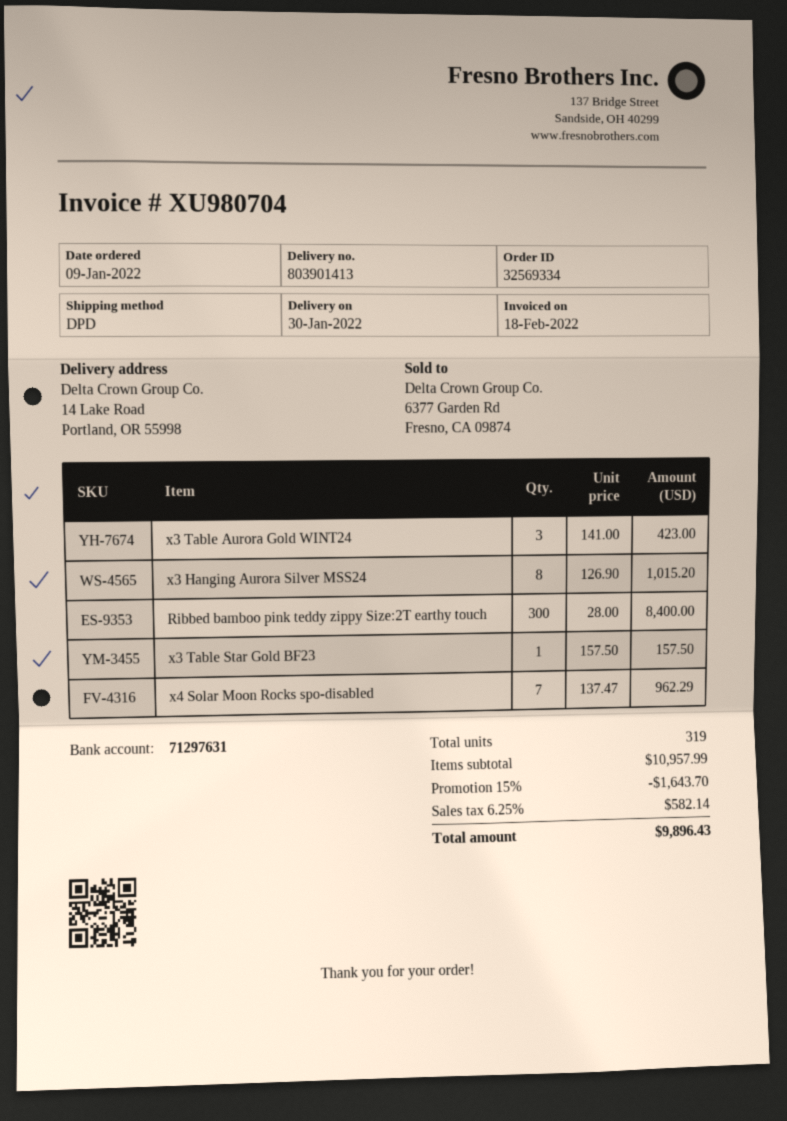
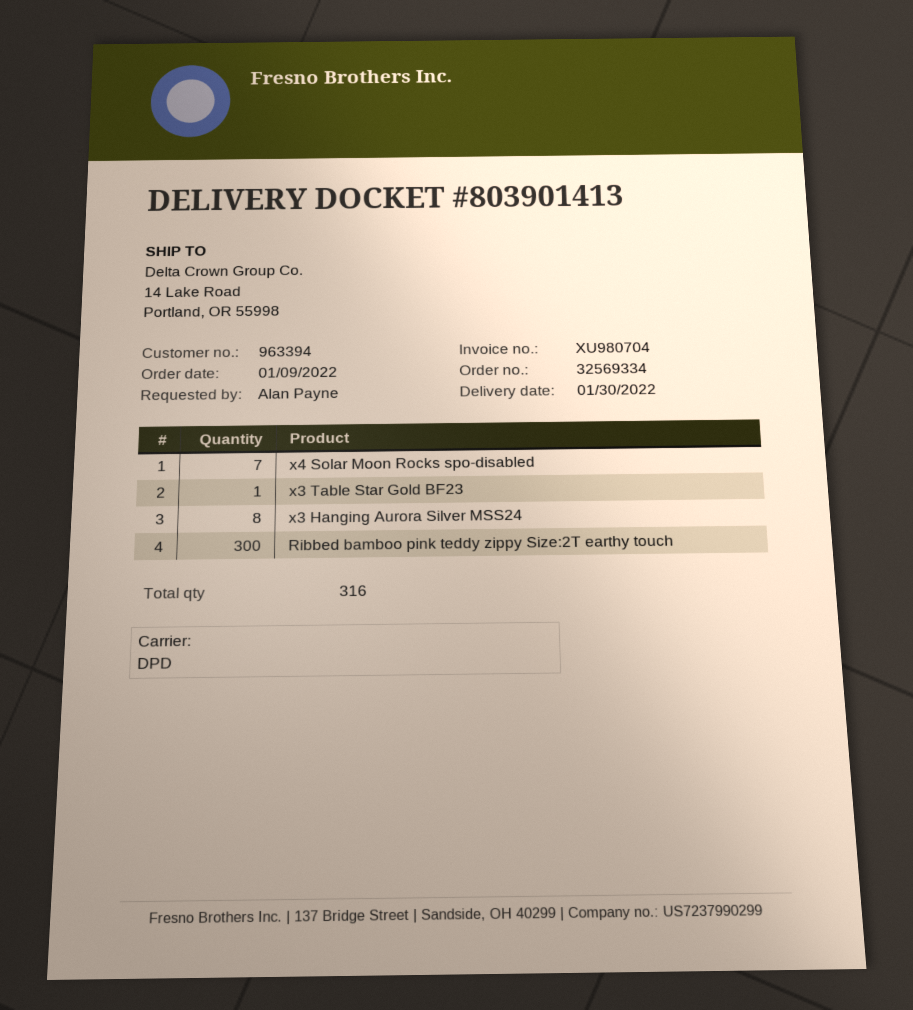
x3 Table Aurora Gold WINT24: 3 -> none
total quantity: 319 -> 316

